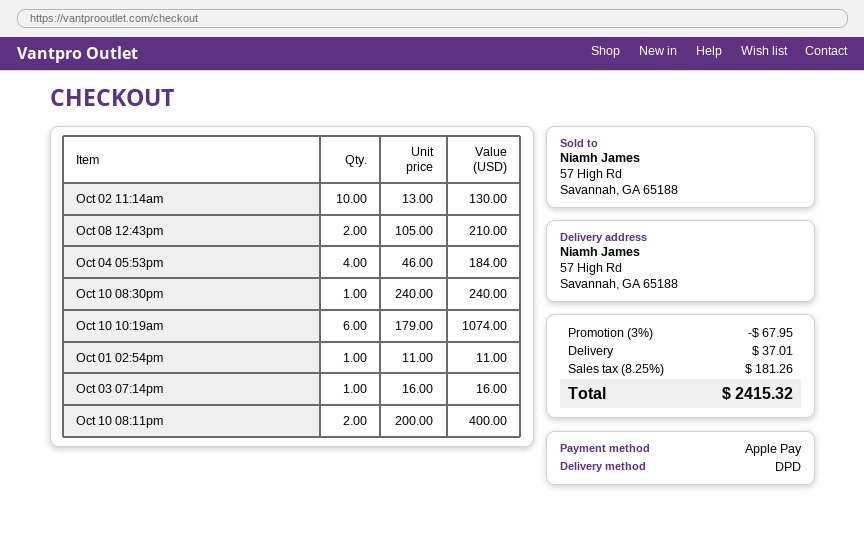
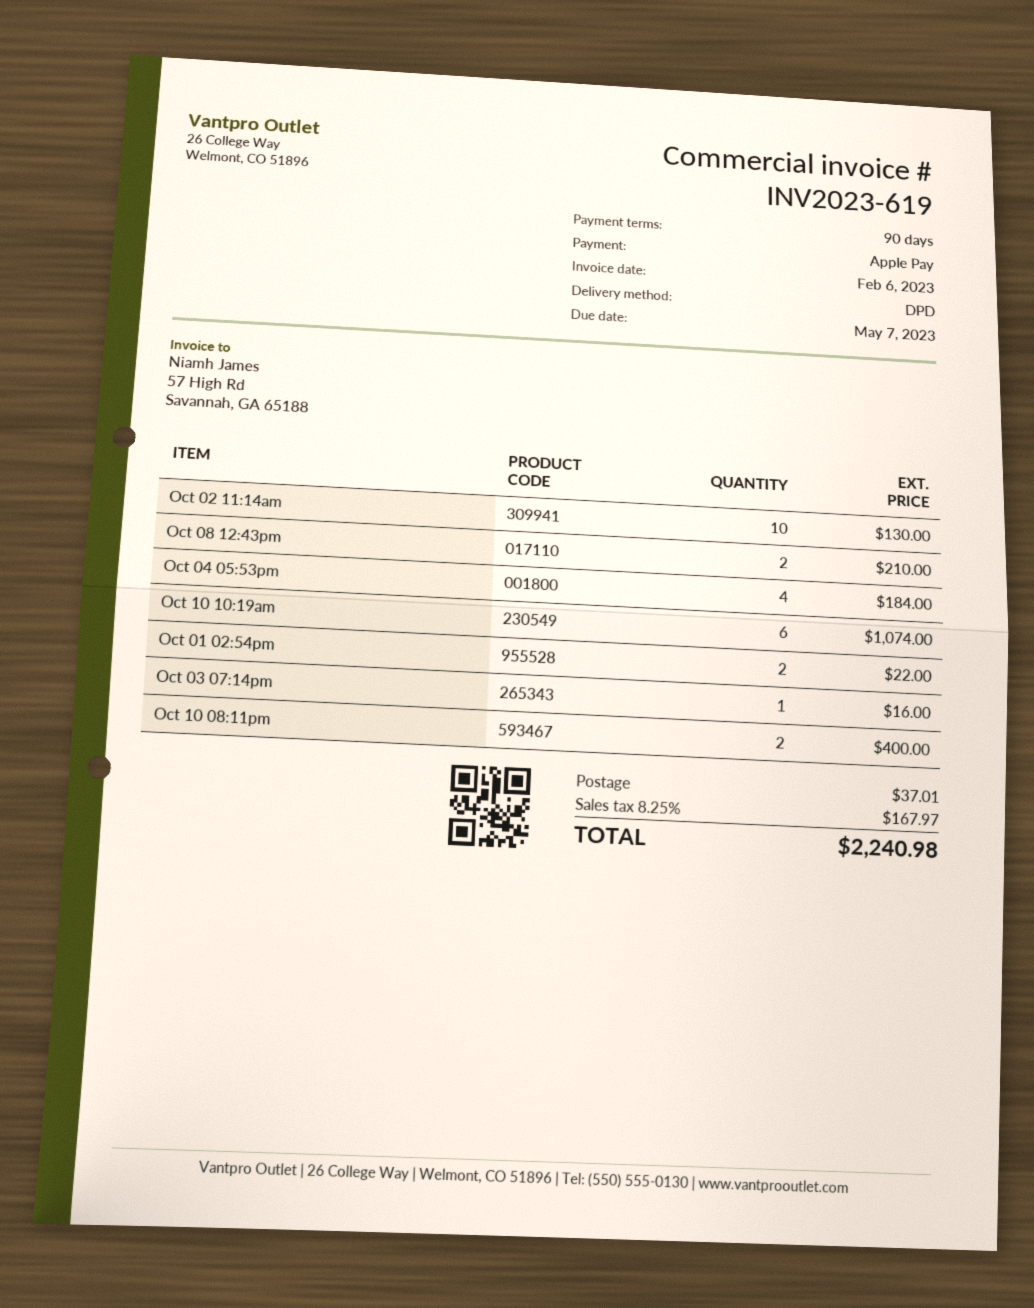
Oct 10 08:30pm: 1 for 240.00 -> none
Oct 01 02:54pm: 1 for 11.00 -> 2 for 22.00
discount: 3% = 67.95 -> none
tax: 8.25% = 181.26 -> 8.25% = 167.97
total: 2415.32 -> 2240.98

